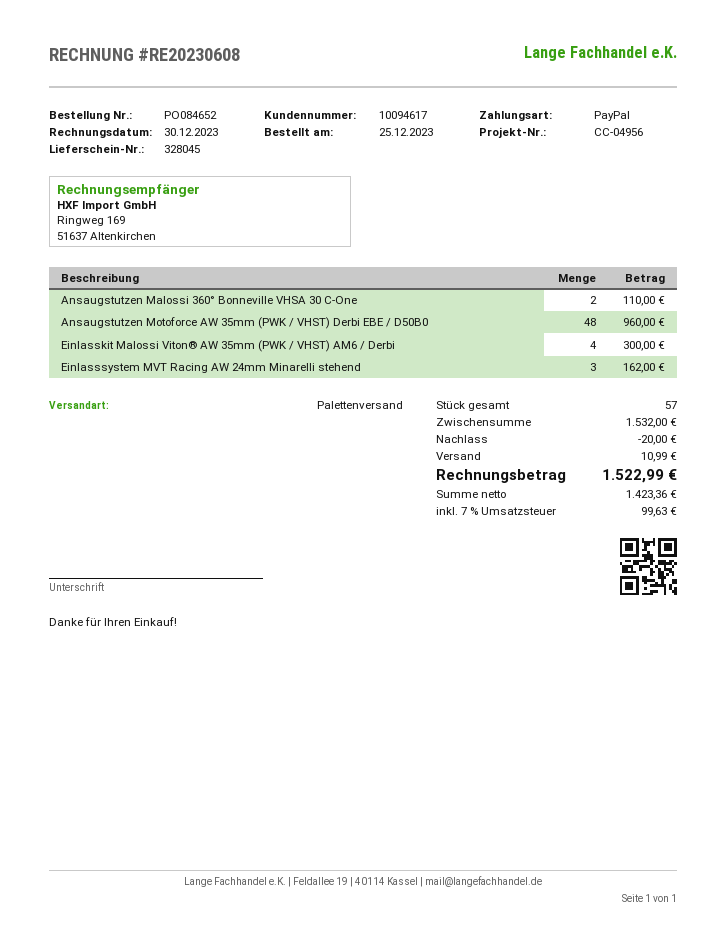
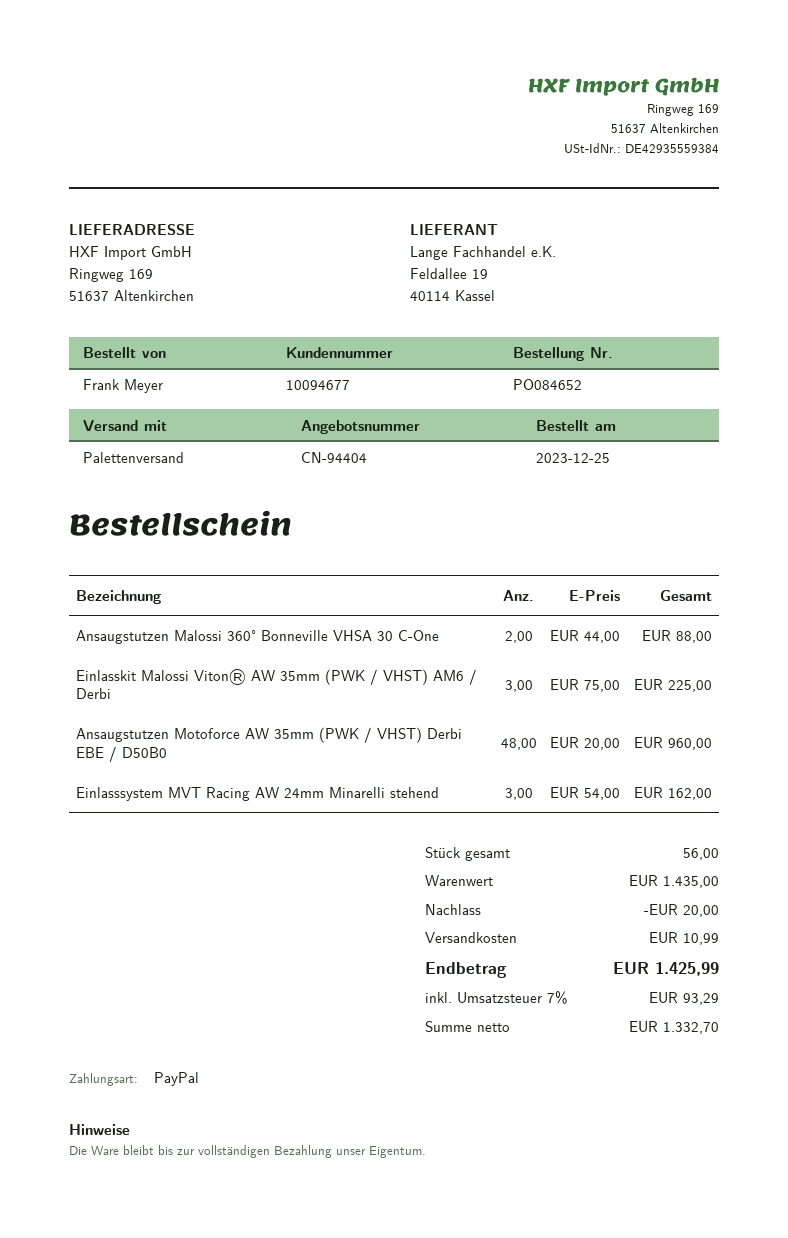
customer number: 10094617 -> 10094677
Ansaugstutzen Malossi 360° Bonneville VHSA 30 C-One: 2 for 110.00 -> 2 for 88.00
Einlasskit Malossi Viton® AW 35mm (PWK / VHST) AM6 / Derbi: 4 for 300.00 -> 3 for 225.00
total quantity: 57 -> 56
subtotal: 1532.00 -> 1435.00
net: 1423.36 -> 1332.70
tax: 7% = 99.63 -> 7% = 93.29
total: 1522.99 -> 1425.99

